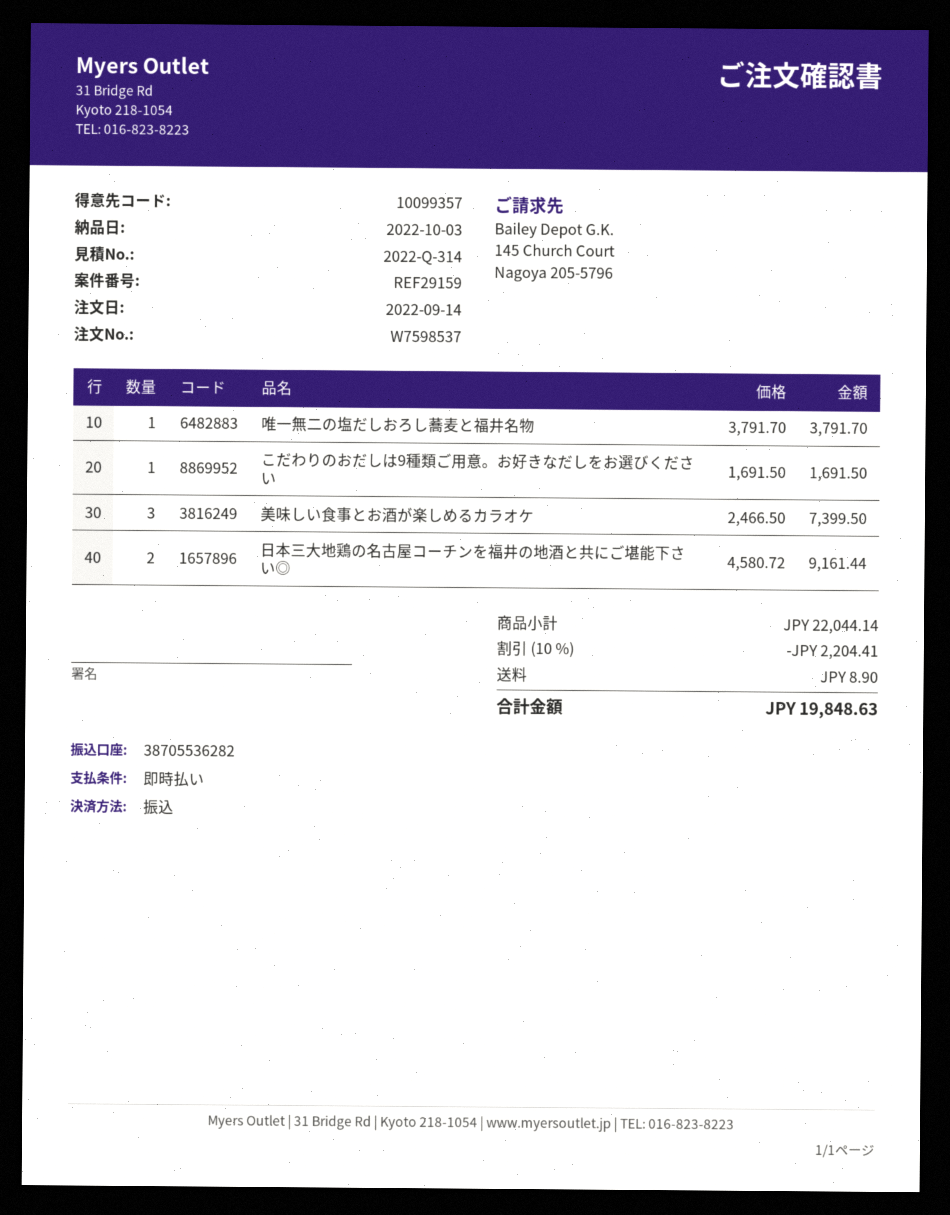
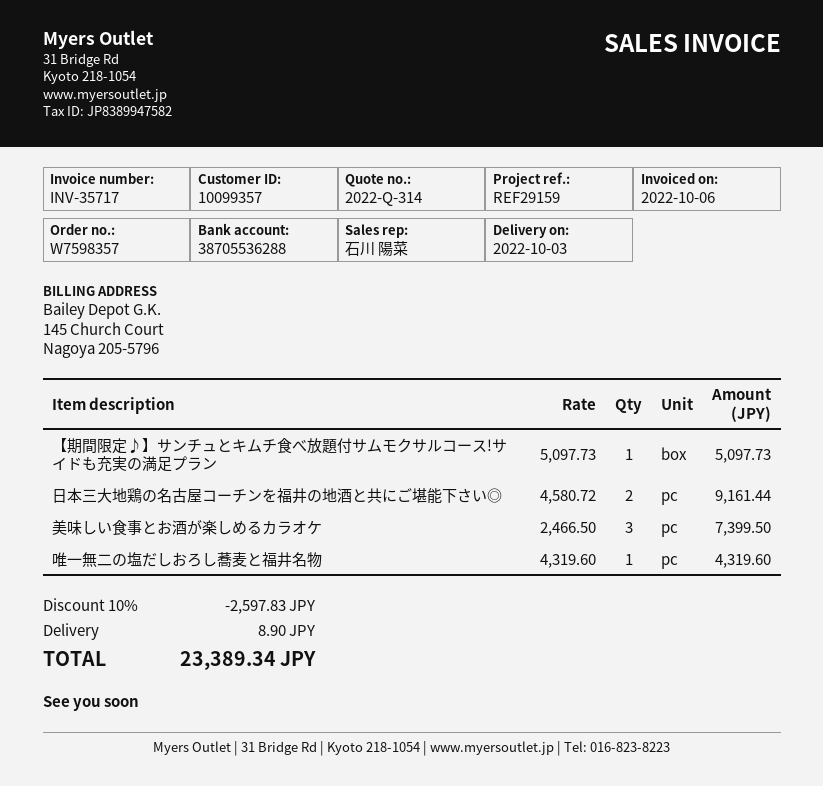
order number: W7598537 -> W7598357
bank account: 38705536282 -> 38705536288
唯一無二の塩だしおろし蕎麦と福井名物: 1 x 3791.70 = 3791.70 -> 1 x 4319.60 = 4319.60
こだわりのおだしは9種類ご用意。お好きなだしをお選びください: 1 x 1691.50 = 1691.50 -> none
【期間限定♪】サンチュとキムチ食べ放題付サムモクサルコース!サイドも充実の満足プラン: none -> 1 x 5097.73 = 5097.73
discount: 10% = 2204.41 -> 10% = 2597.83
total: 19848.63 -> 23389.34

